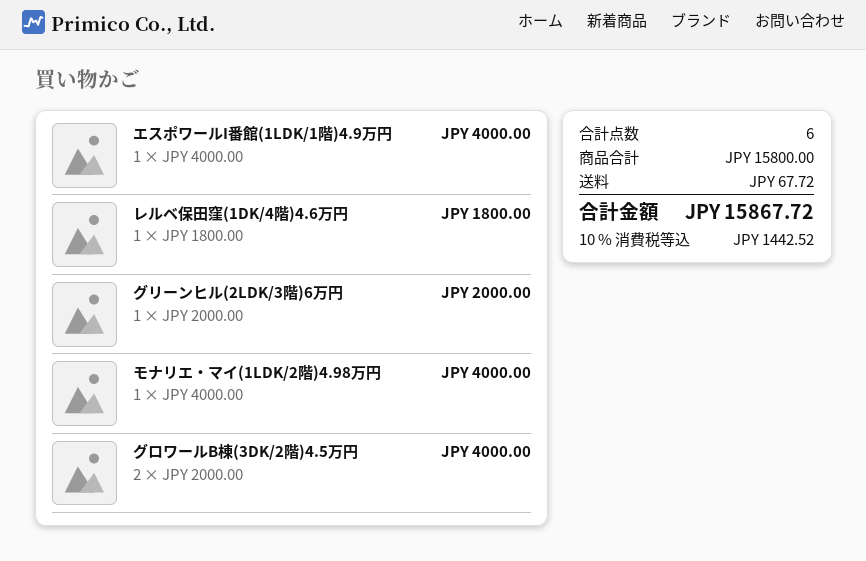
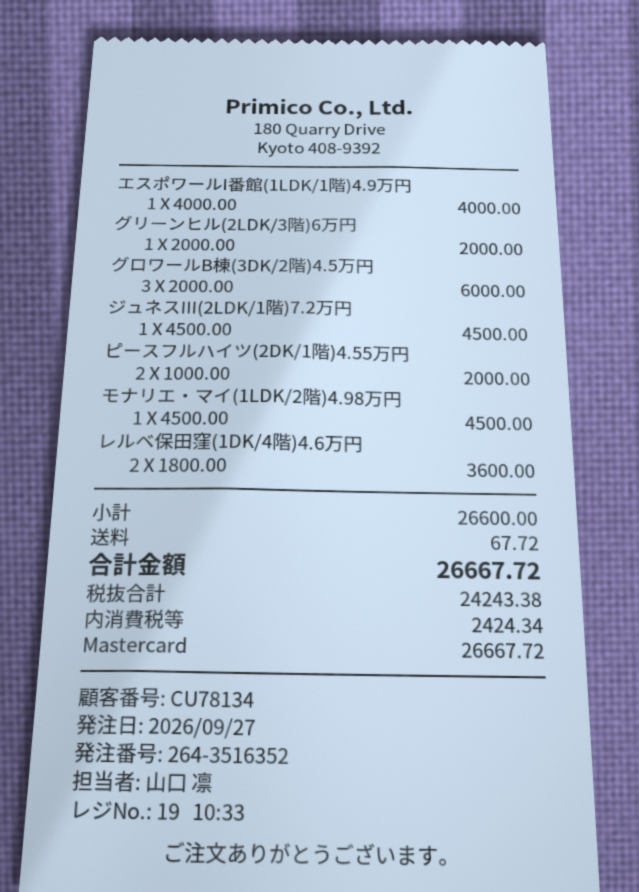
レルベ保田窪(1DK/4階)4.6万円: 1 x 1800.00 = 1800.00 -> 2 x 1800.00 = 3600.00
モナリエ・マイ(1LDK/2階)4.98万円: 1 x 4000.00 = 4000.00 -> 1 x 4500.00 = 4500.00
グロワールB棟(3DK/2階)4.5万円: 2 x 2000.00 = 4000.00 -> 3 x 2000.00 = 6000.00
ジュネスIII(2LDK/1階)7.2万円: none -> 1 x 4500.00 = 4500.00
ピースフルハイツ(2DK/1階)4.55万円: none -> 2 x 1000.00 = 2000.00
subtotal: 15800.00 -> 26600.00
tax: 1442.52 -> 2424.34
total: 15867.72 -> 26667.72

